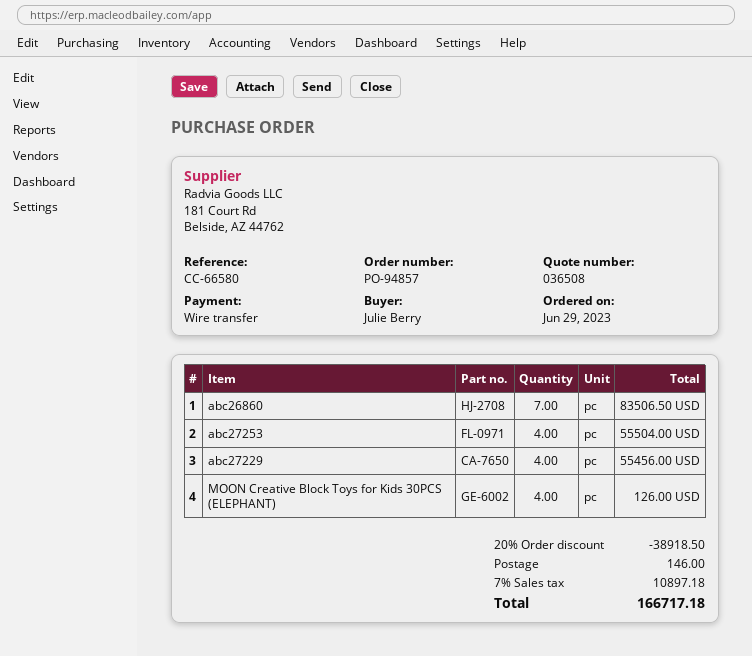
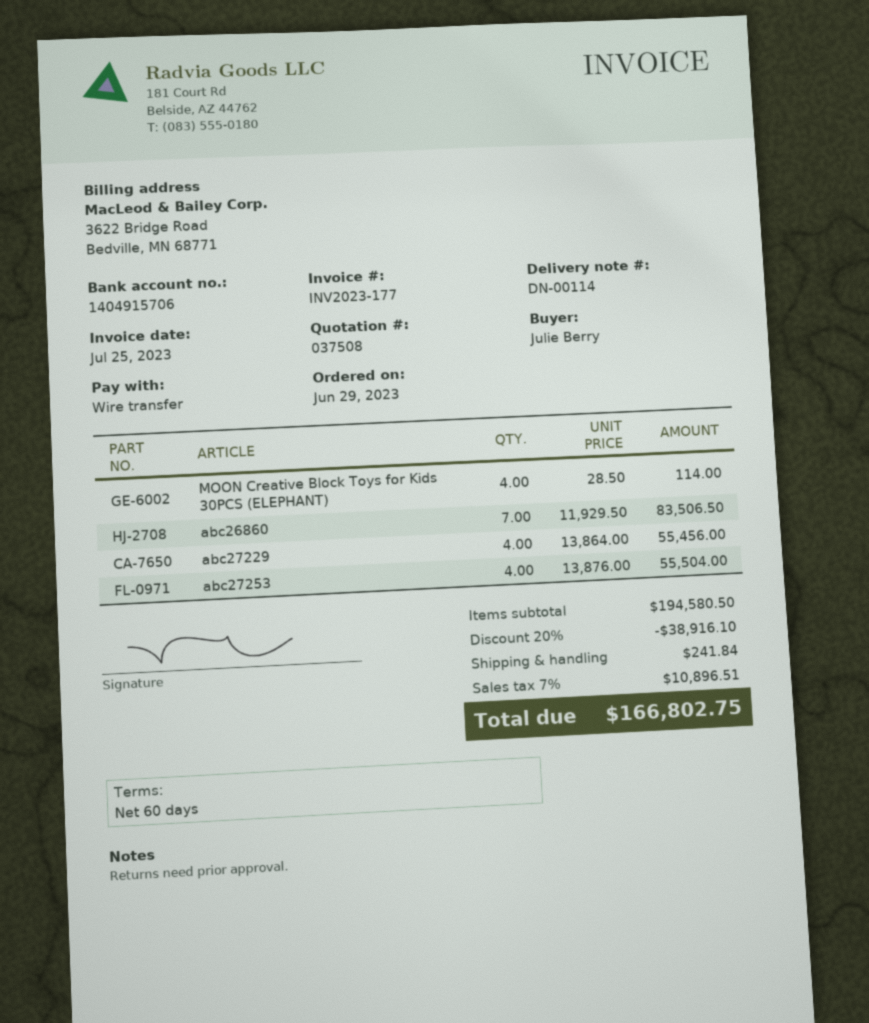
quote number: 036508 -> 037508
MOON Creative Block Toys for Kids 30PCS (ELEPHANT): 4 for 126.00 -> 4 for 114.00
discount: 20% = 38918.50 -> 20% = 38916.10
shipping: 146.00 -> 241.84
tax: 7% = 10897.18 -> 7% = 10896.51
total: 166717.18 -> 166802.75

